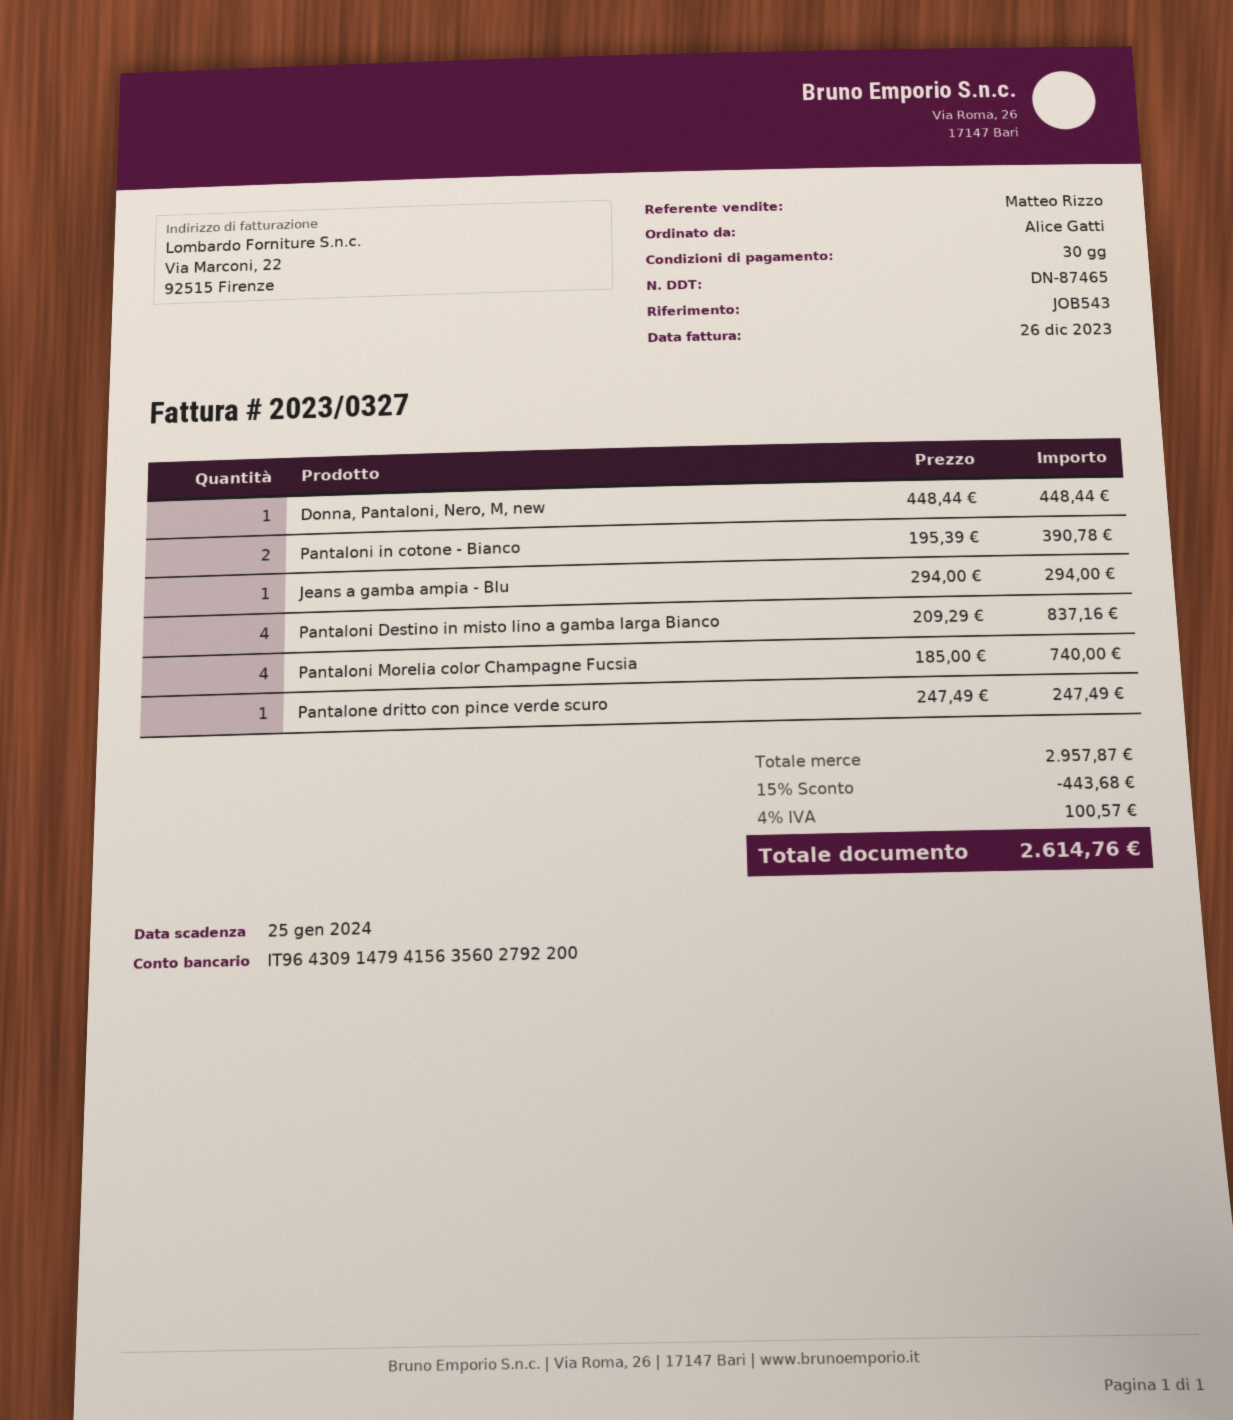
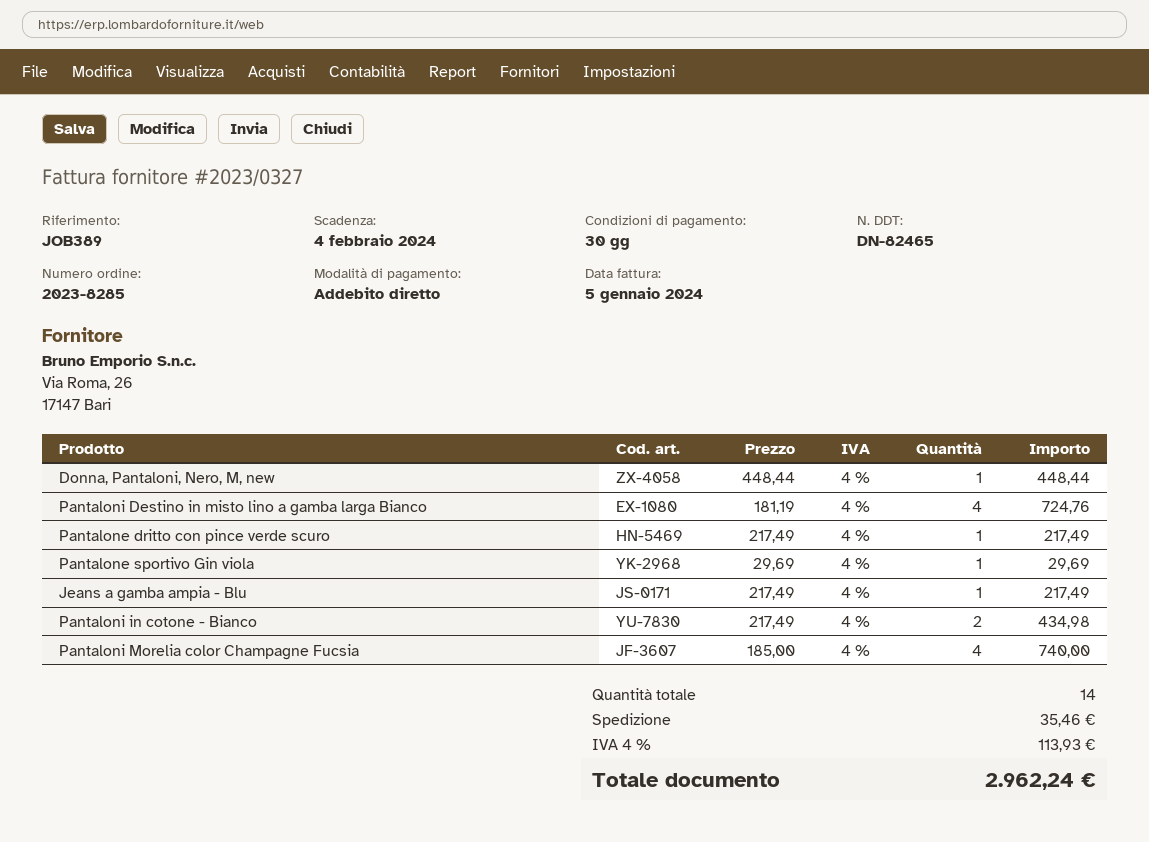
delivery note number: DN-87465 -> DN-82465
invoice date: 2023-12-26 -> 2024-01-05
due date: 2024-01-25 -> 2024-02-04
reference: JOB543 -> JOB389
Pantaloni in cotone - Bianco: 2 x 195.39 = 390.78 -> 2 x 217.49 = 434.98
Jeans a gamba ampia - Blu: 1 x 294.00 = 294.00 -> 1 x 217.49 = 217.49
Pantaloni Destino in misto lino a gamba larga Bianco: 4 x 209.29 = 837.16 -> 4 x 181.19 = 724.76
Pantalone dritto con pince verde scuro: 1 x 247.49 = 247.49 -> 1 x 217.49 = 217.49
Pantalone sportivo Gin viola: none -> 1 x 29.69 = 29.69
discount: 15% = 443.68 -> none
shipping: none -> 35.46
tax: 4% = 100.57 -> 4% = 113.93
total: 2614.76 -> 2962.24

